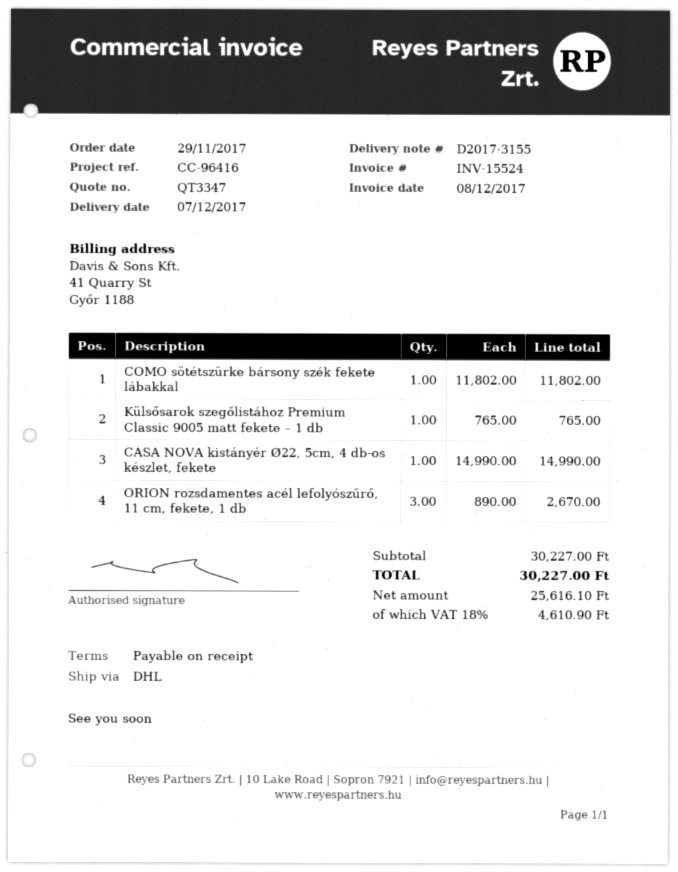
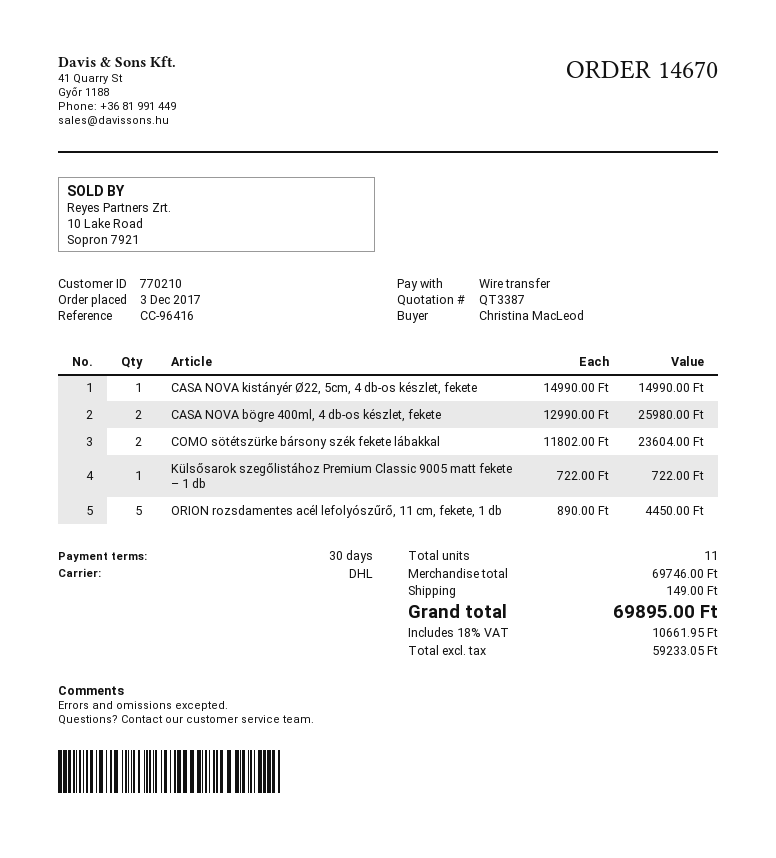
quote number: QT3347 -> QT3387
order date: 2017-11-29 -> 2017-12-03
payment terms: on receipt -> 30 days
COMO sötétszürke bársony szék fekete lábakkal: 1 x 11802.00 = 11802.00 -> 2 x 11802.00 = 23604.00
Külsősarok szegőlistához Premium Classic 9005 matt fekete – 1 db: 1 x 765.00 = 765.00 -> 1 x 722.00 = 722.00
ORION rozsdamentes acél lefolyószűrő, 11 cm, fekete, 1 db: 3 x 890.00 = 2670.00 -> 5 x 890.00 = 4450.00
CASA NOVA bögre 400ml, 4 db-os készlet, fekete: none -> 2 x 12990.00 = 25980.00
subtotal: 30227.00 -> 69746.00
shipping: none -> 149.00
net: 25616.10 -> 59233.05
tax: 18% = 4610.90 -> 18% = 10661.95
total: 30227.00 -> 69895.00

